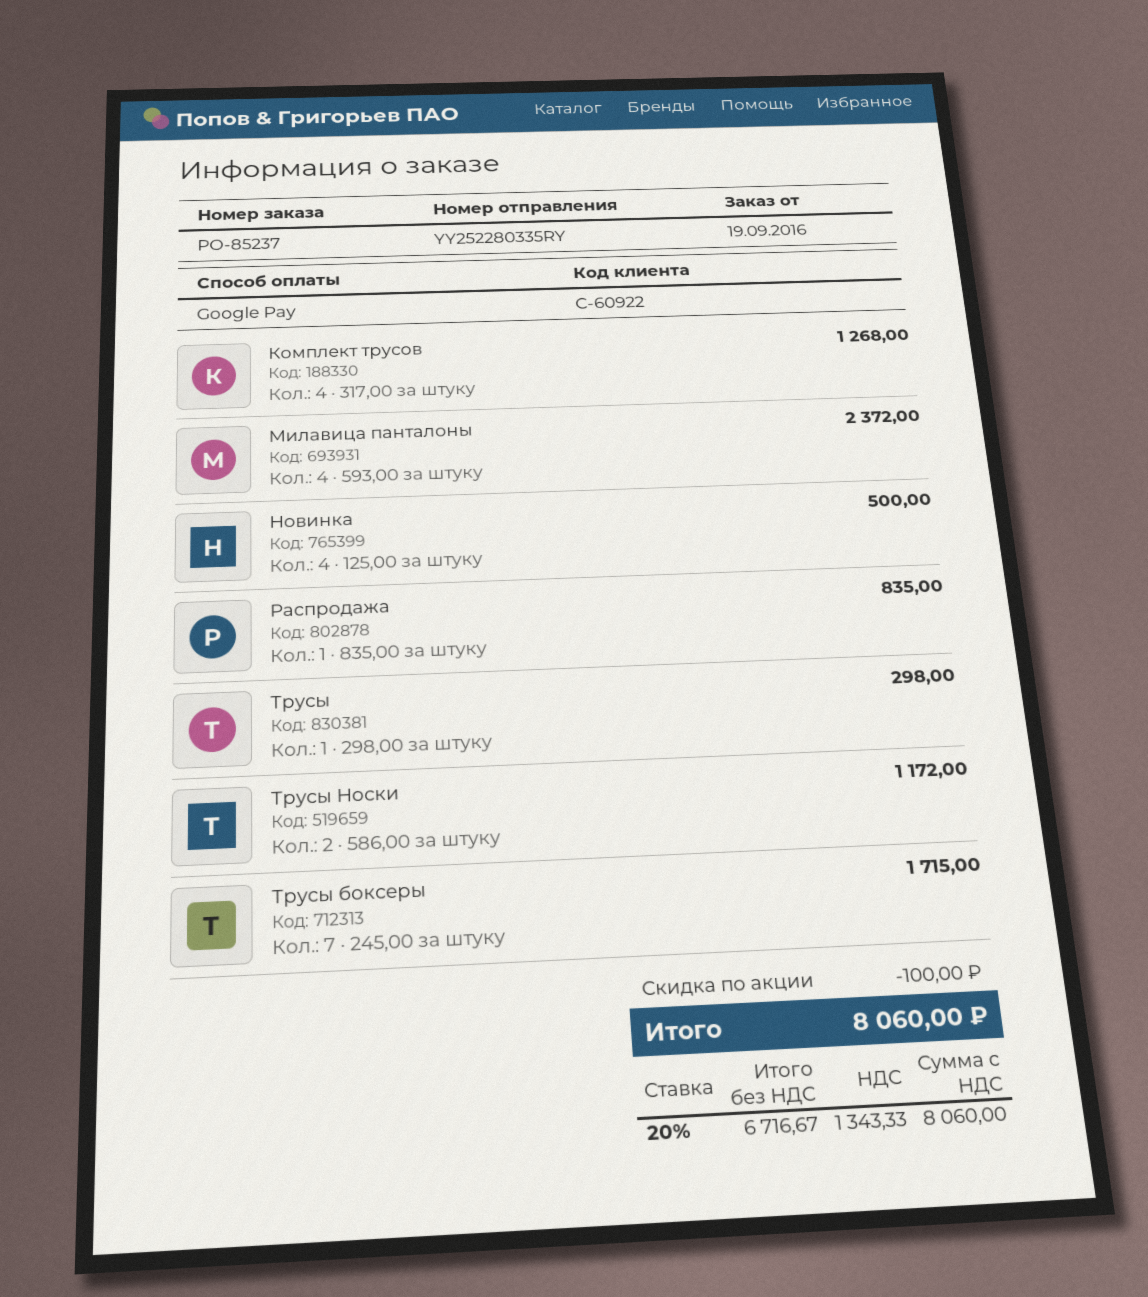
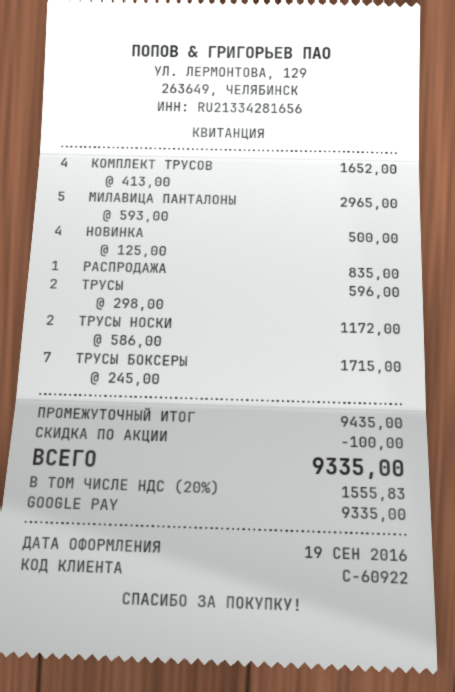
Комплект трусов: 4 x 317.00 = 1268.00 -> 4 x 413.00 = 1652.00
Милавица панталоны: 4 x 593.00 = 2372.00 -> 5 x 593.00 = 2965.00
Трусы: 1 x 298.00 = 298.00 -> 2 x 298.00 = 596.00
tax: 20% = 1343.33 -> 20% = 1555.83
total: 8060.00 -> 9335.00

